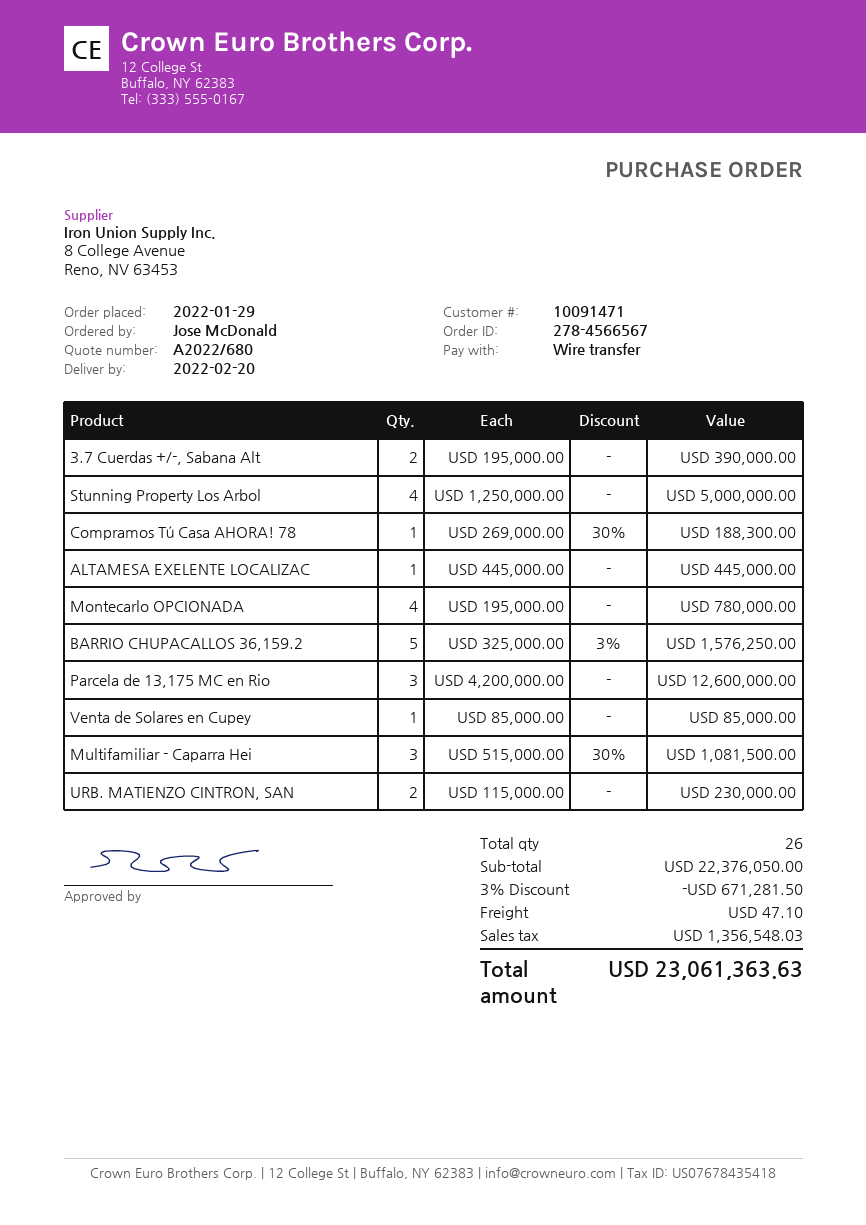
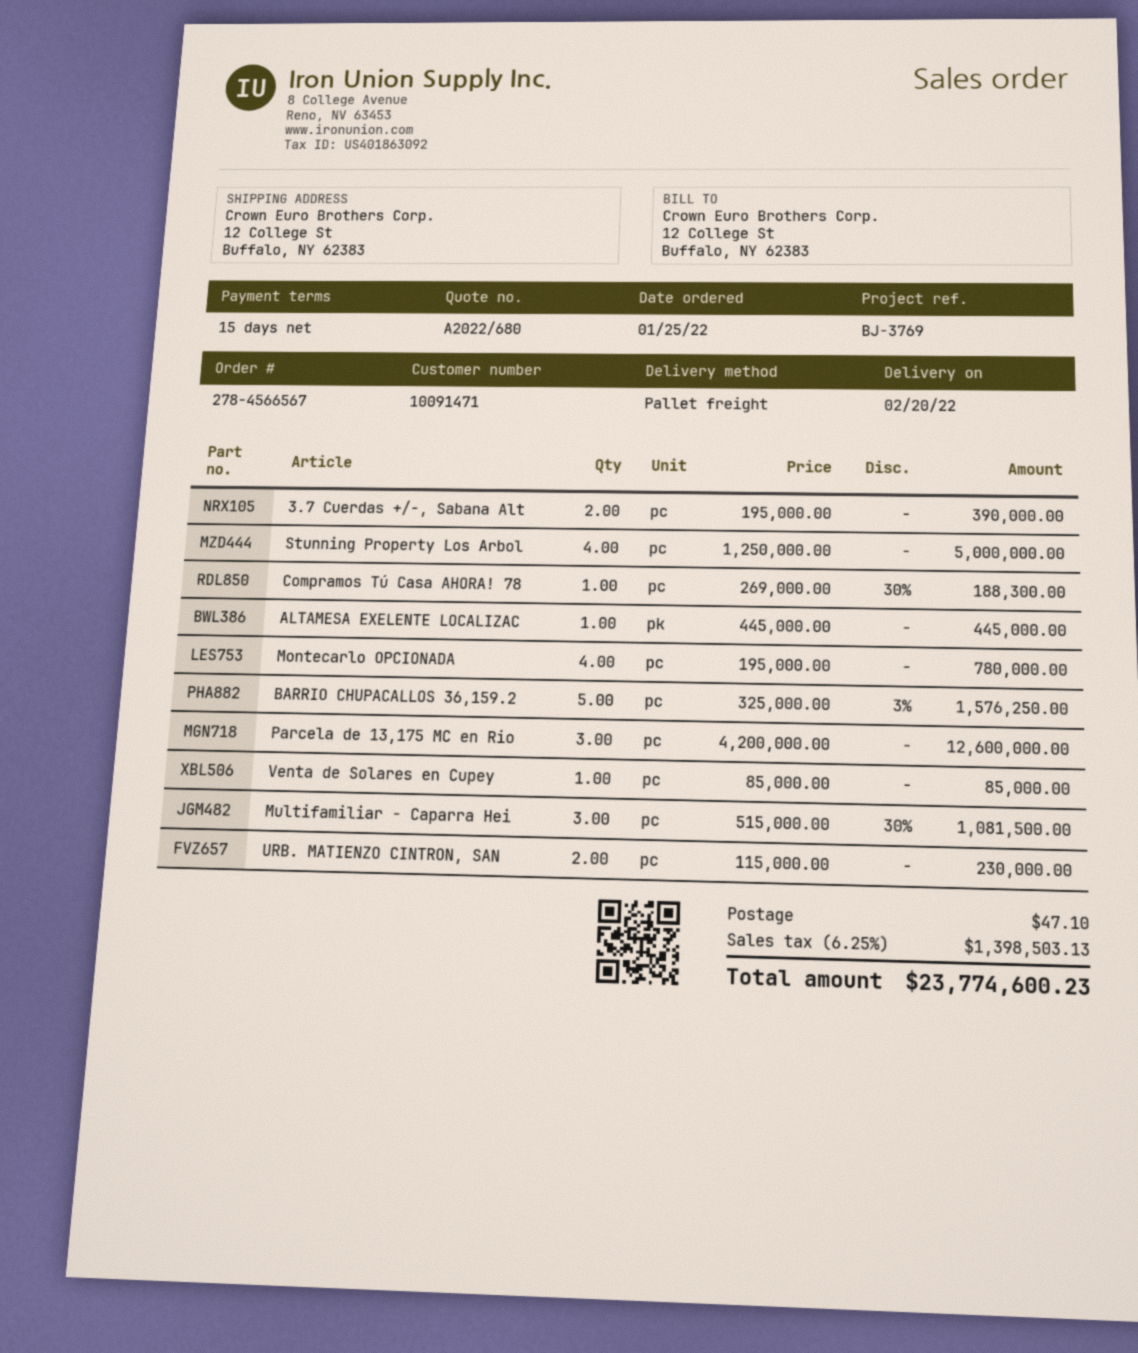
order date: 2022-01-29 -> 2022-01-25
discount: 3% = 671281.50 -> none
tax: 1356548.03 -> 1398503.13
total: 23061363.63 -> 23774600.23

